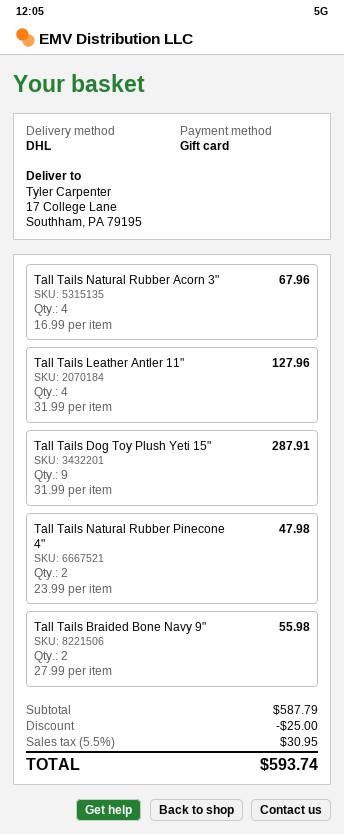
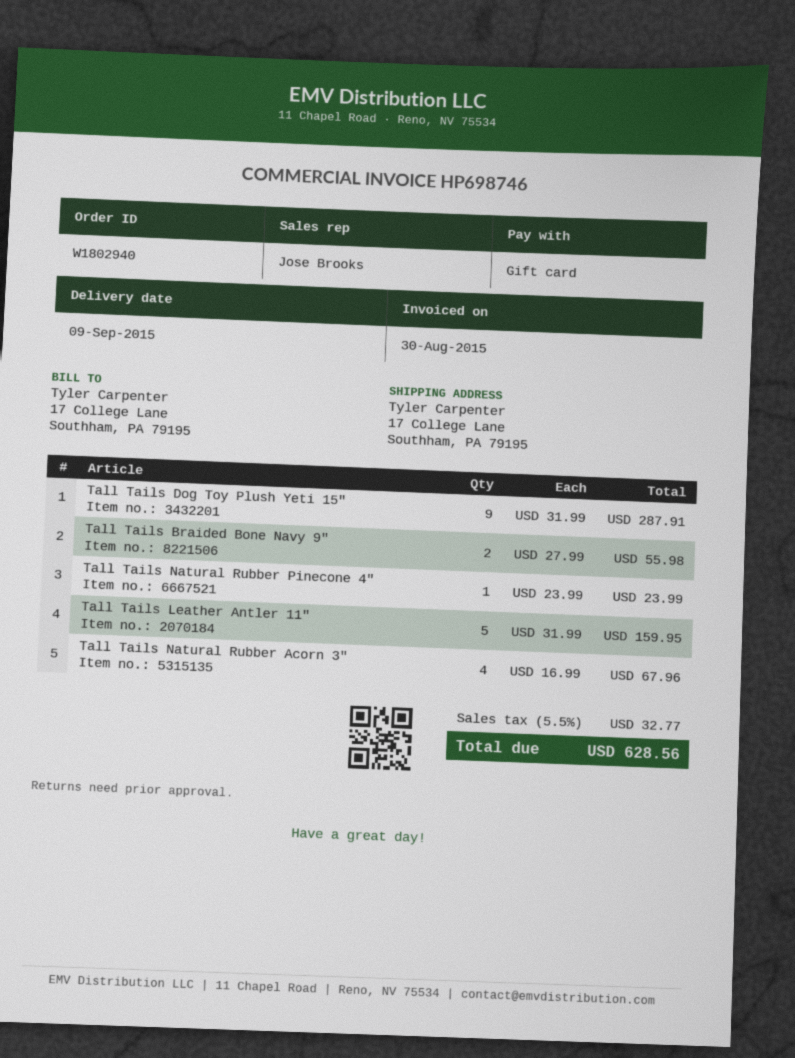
Tall Tails Leather Antler 11": 4 x 31.99 = 127.96 -> 5 x 31.99 = 159.95
Tall Tails Natural Rubber Pinecone 4": 2 x 23.99 = 47.98 -> 1 x 23.99 = 23.99
discount: 25.00 -> none
tax: 5.5% = 30.95 -> 5.5% = 32.77
total: 593.74 -> 628.56

